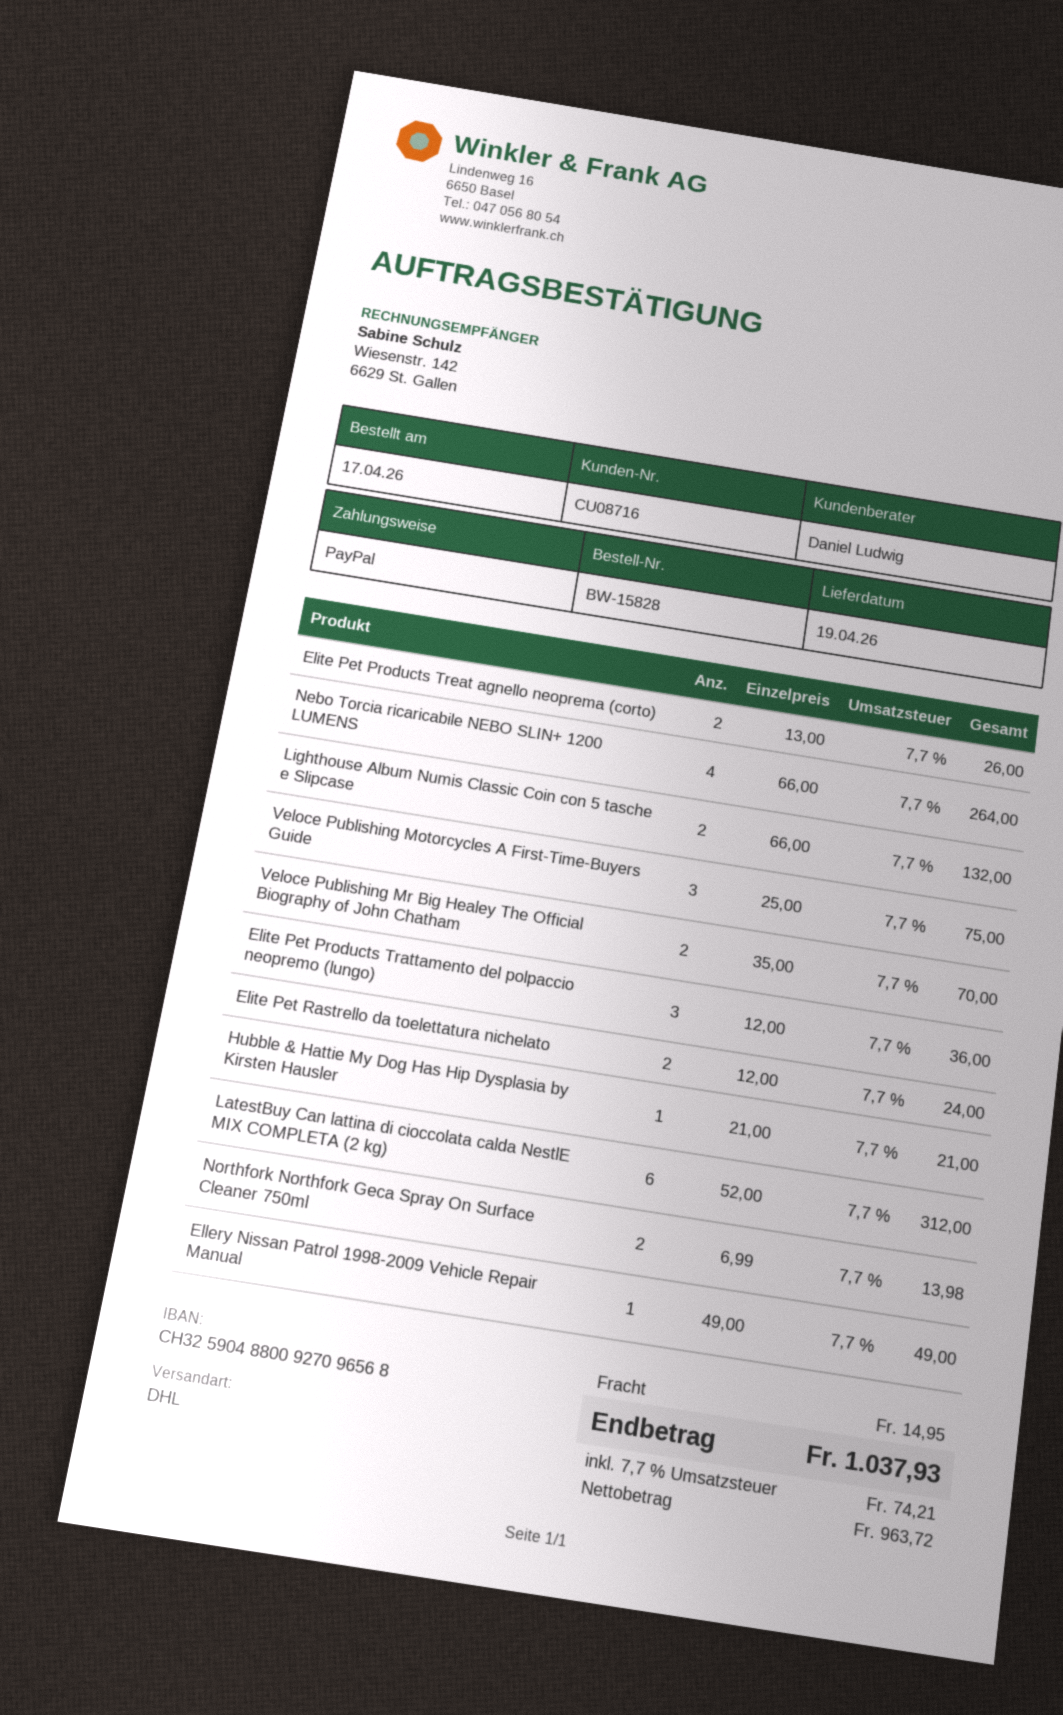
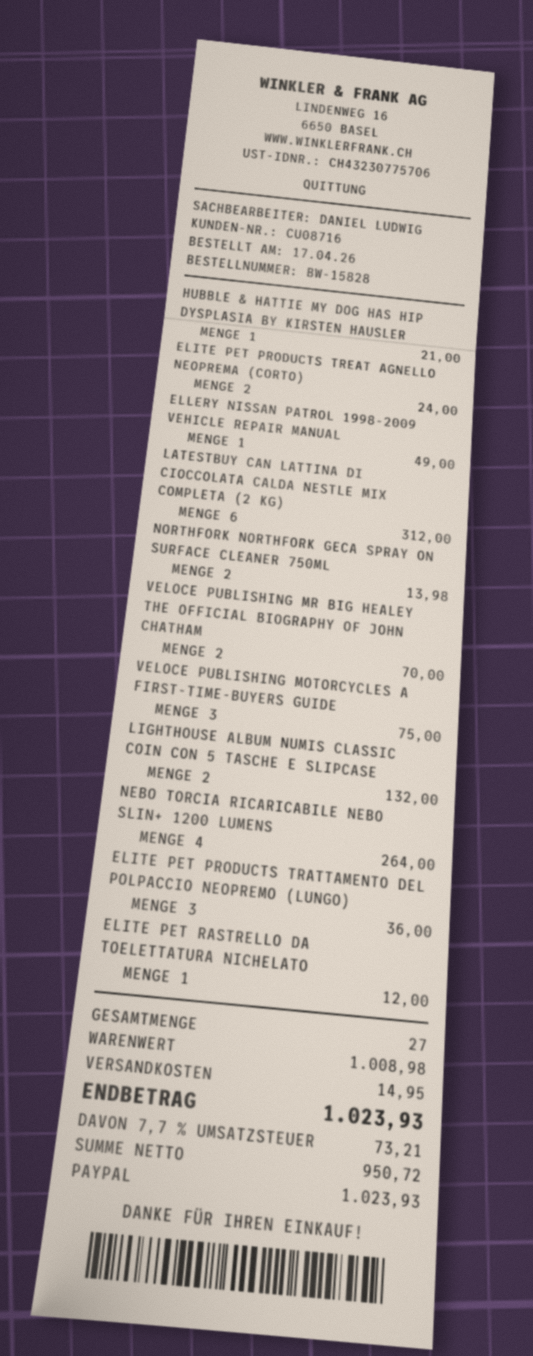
Elite Pet Products Treat agnello neoprema (corto): 2 for 26.00 -> 2 for 24.00
Elite Pet Rastrello da toelettatura nichelato: 2 for 24.00 -> 1 for 12.00
net: 963.72 -> 950.72
tax: 7.7% = 74.21 -> 7.7% = 73.21
total: 1037.93 -> 1023.93

